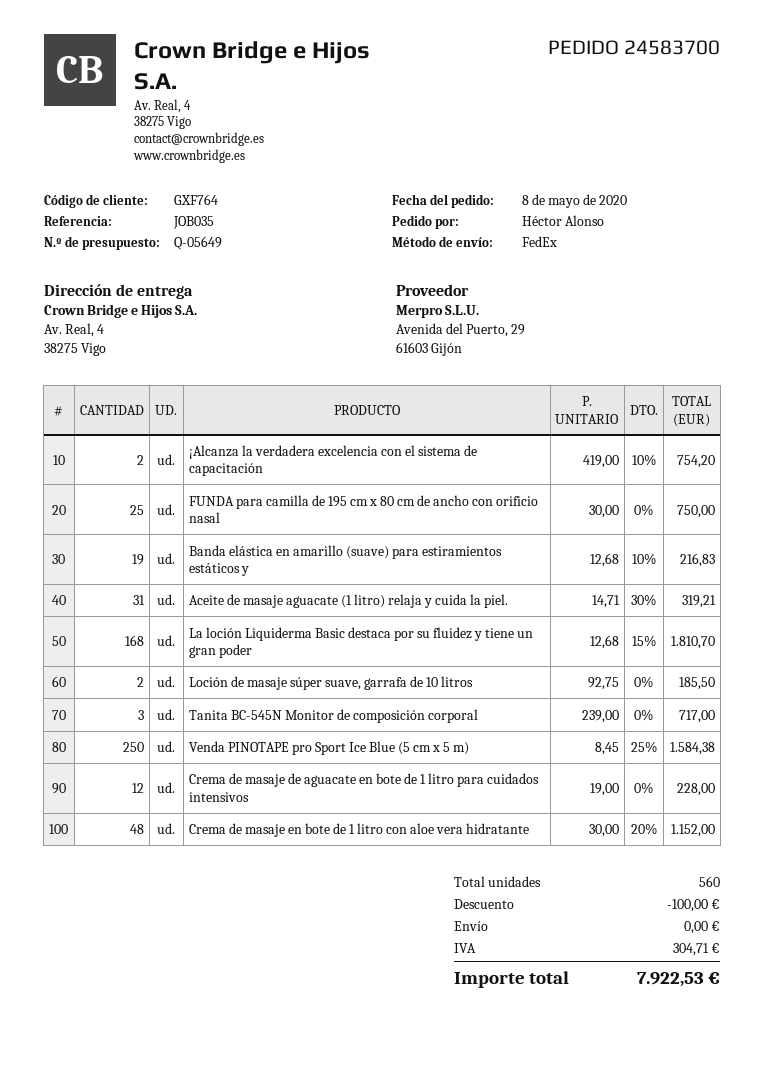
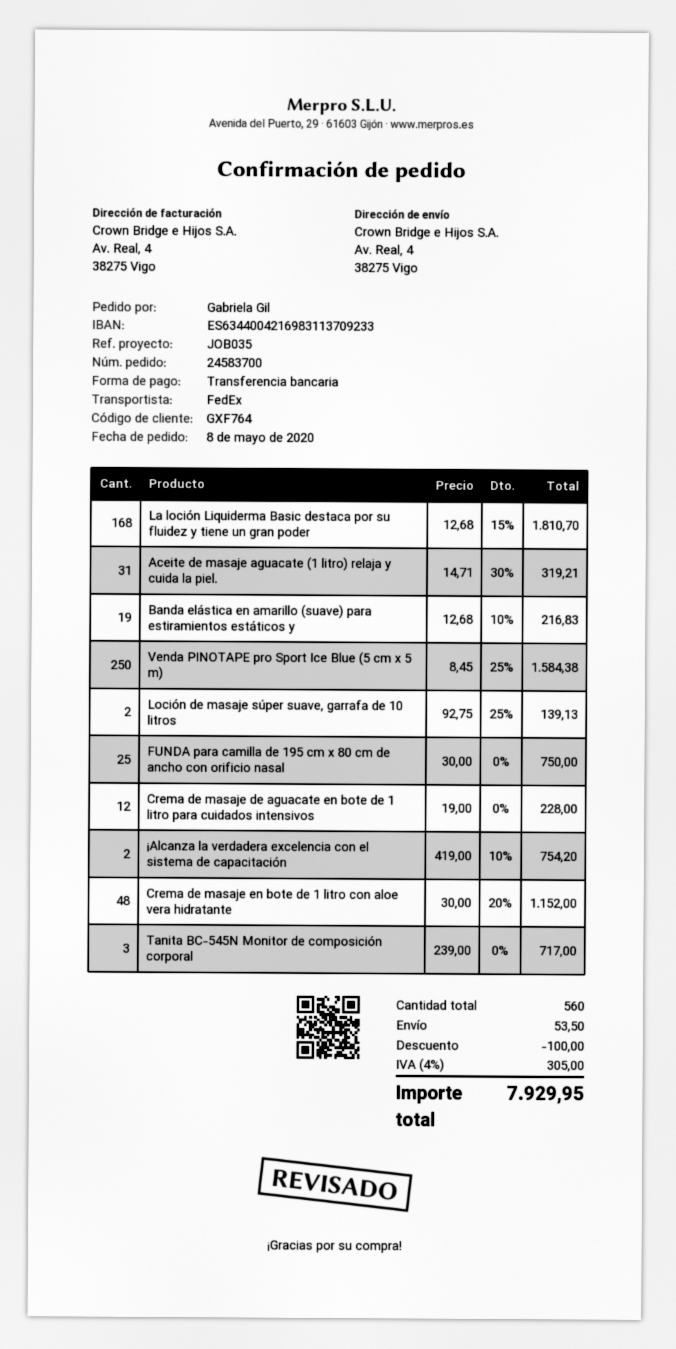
ordered by: Héctor Alonso -> Gabriela Gil
Loción de masaje súper suave, garrafa de 10 litros: 2 x 92.75 = 185.50 -> 2 x 92.75 - 25% = 139.13
shipping: 0.00 -> 53.50
tax: 304.71 -> 305.00
total: 7922.53 -> 7929.95

